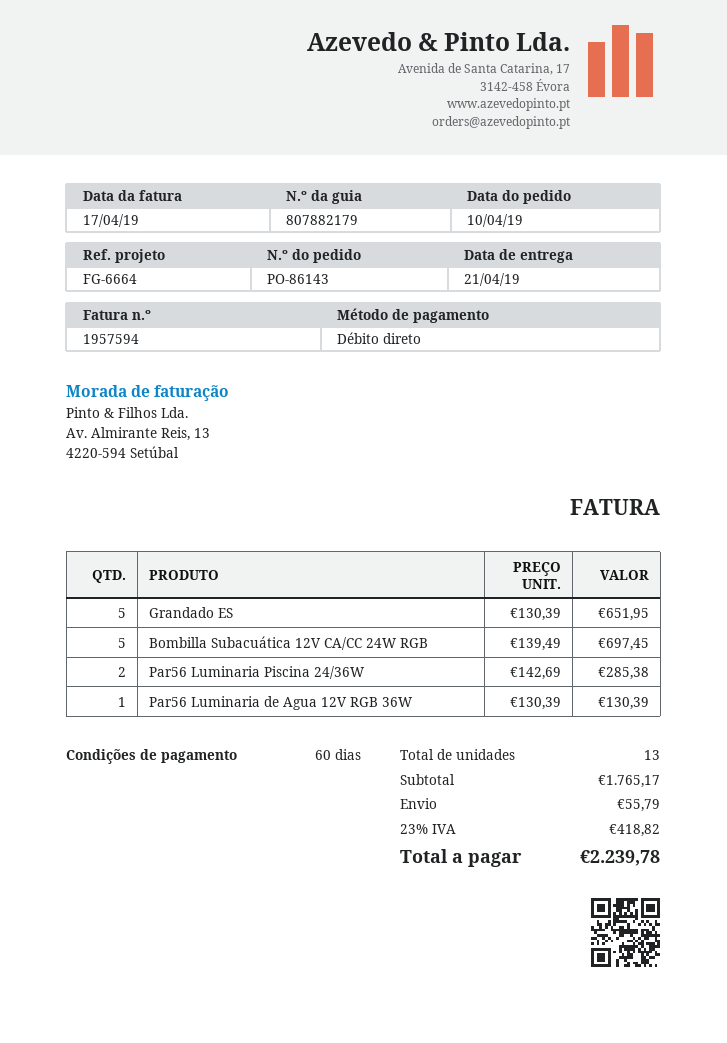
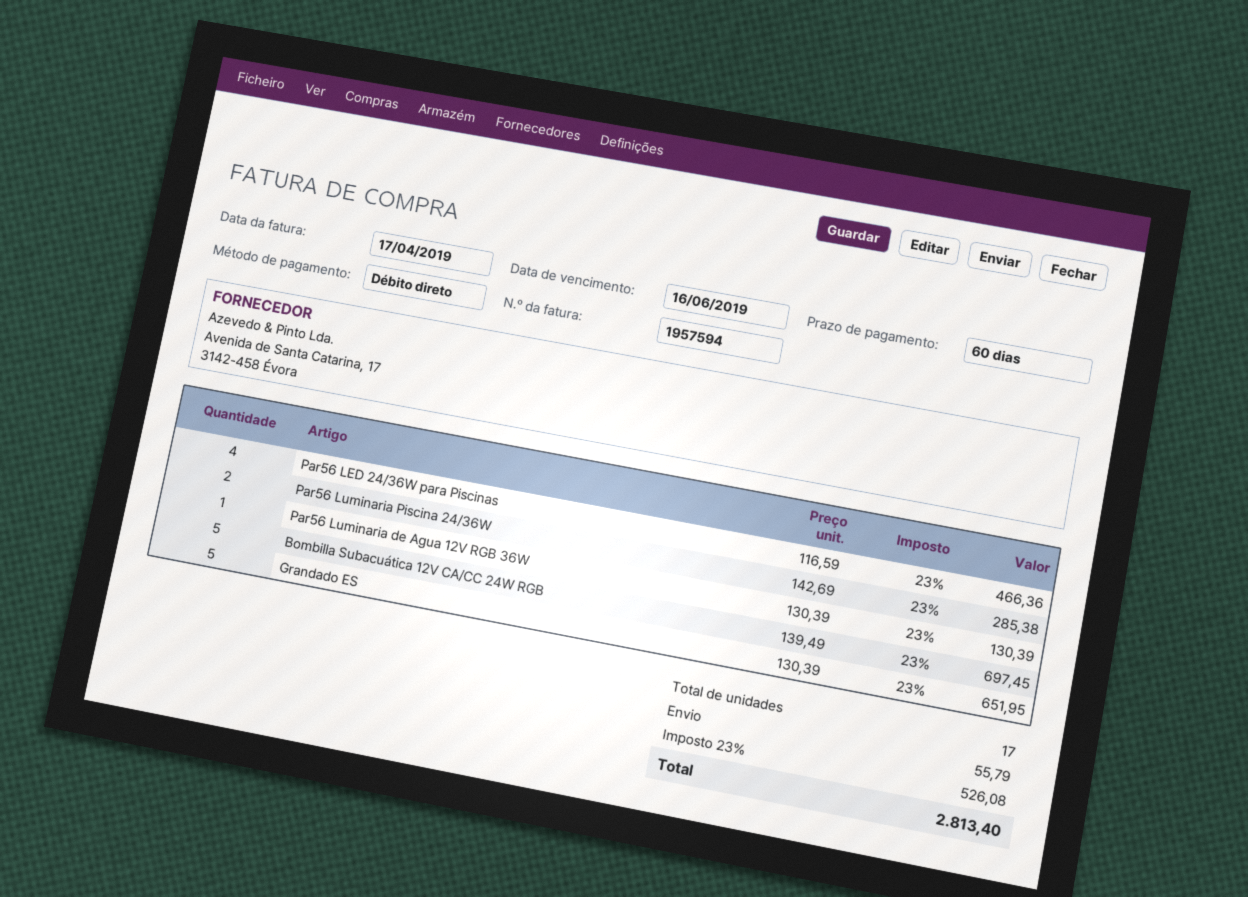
Par56 LED 24/36W para Piscinas: none -> 4 x 116.59 = 466.36
total quantity: 13 -> 17
tax: 23% = 418.82 -> 23% = 526.08
total: 2239.78 -> 2813.40

